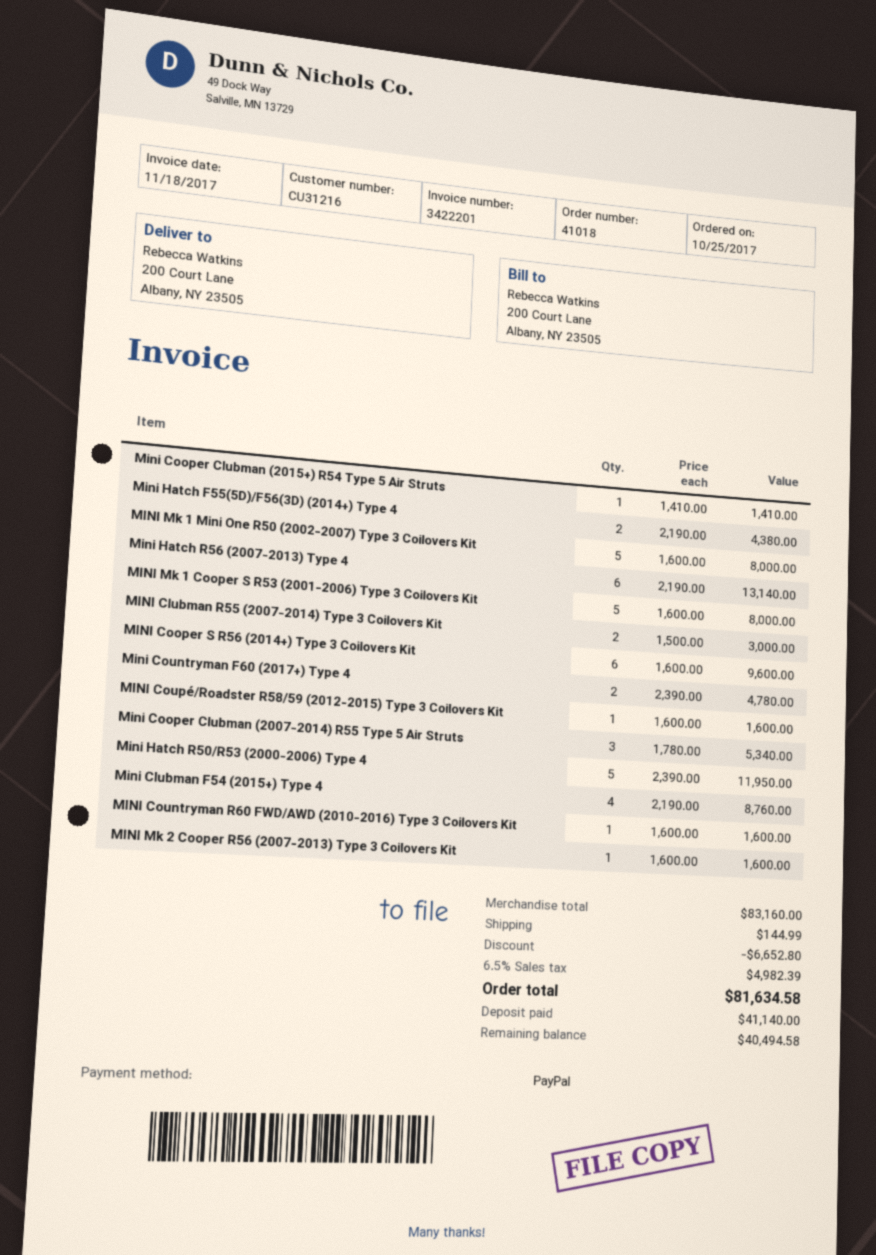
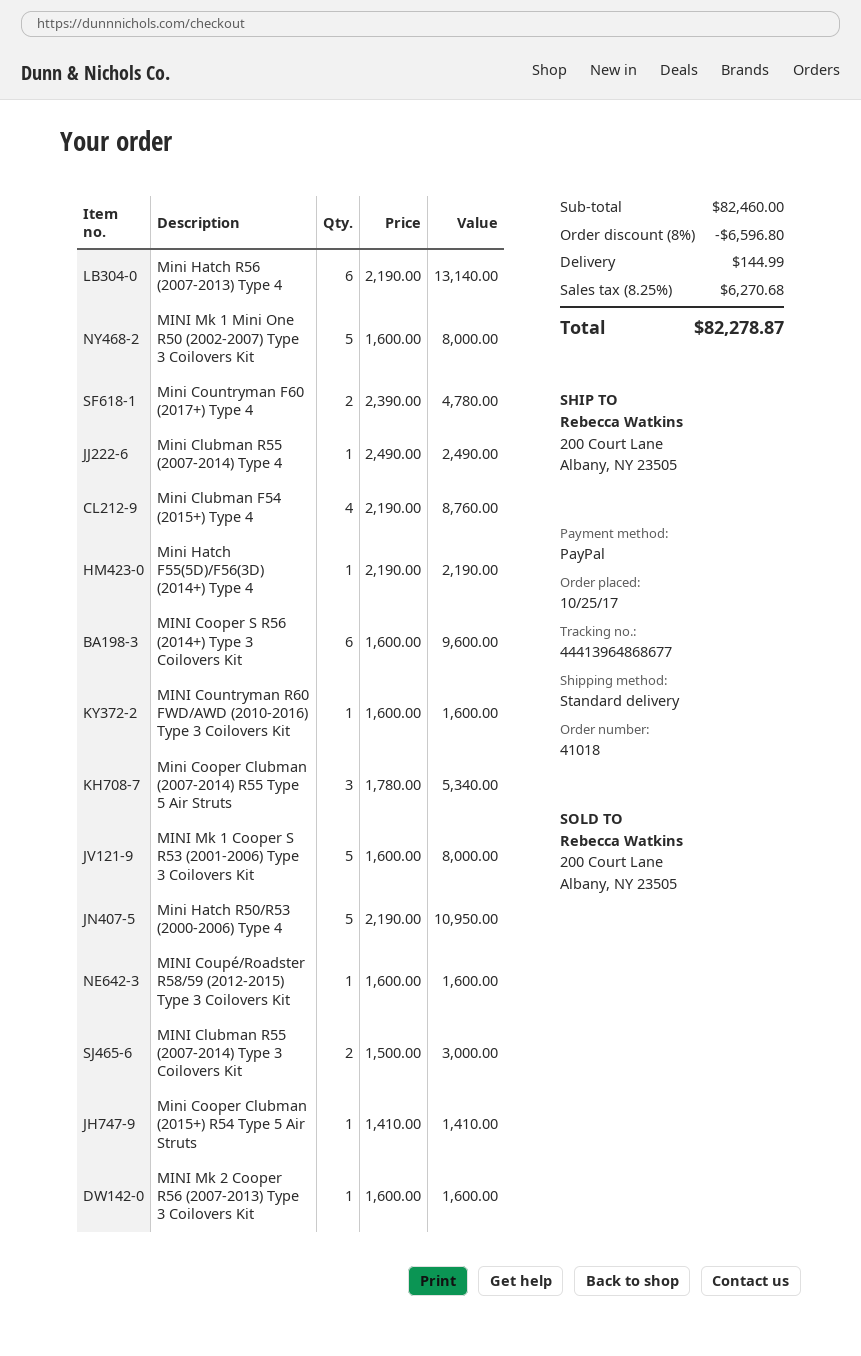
Mini Hatch F55(5D)/F56(3D) (2014+) Type 4: 2 x 2190.00 = 4380.00 -> 1 x 2190.00 = 2190.00
Mini Hatch R50/R53 (2000-2006) Type 4: 5 x 2390.00 = 11950.00 -> 5 x 2190.00 = 10950.00
Mini Clubman R55 (2007-2014) Type 4: none -> 1 x 2490.00 = 2490.00
subtotal: 83160.00 -> 82460.00
discount: 6652.80 -> 6596.80
tax: 6.5% = 4982.39 -> 8.25% = 6270.68
total: 81634.58 -> 82278.87

